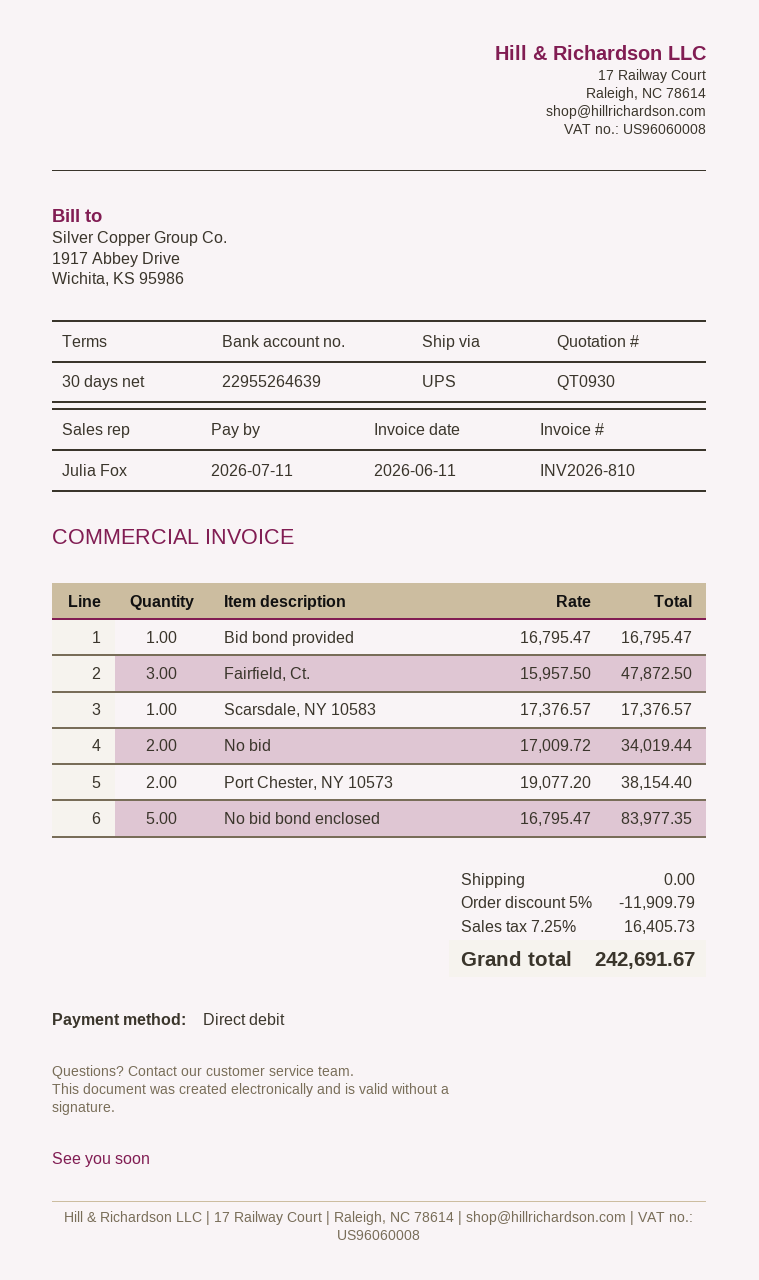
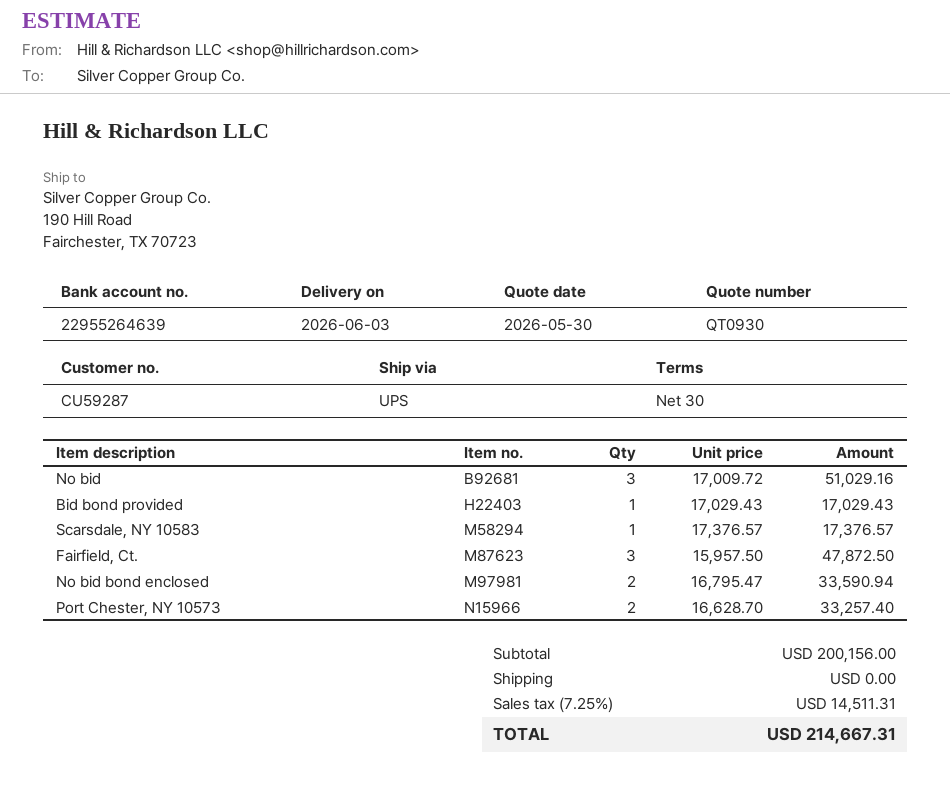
Bid bond provided: 1 x 16795.47 = 16795.47 -> 1 x 17029.43 = 17029.43
No bid: 2 x 17009.72 = 34019.44 -> 3 x 17009.72 = 51029.16
Port Chester, NY 10573: 2 x 19077.20 = 38154.40 -> 2 x 16628.70 = 33257.40
No bid bond enclosed: 5 x 16795.47 = 83977.35 -> 2 x 16795.47 = 33590.94
discount: 5% = 11909.79 -> none
tax: 7.25% = 16405.73 -> 7.25% = 14511.31
total: 242691.67 -> 214667.31

